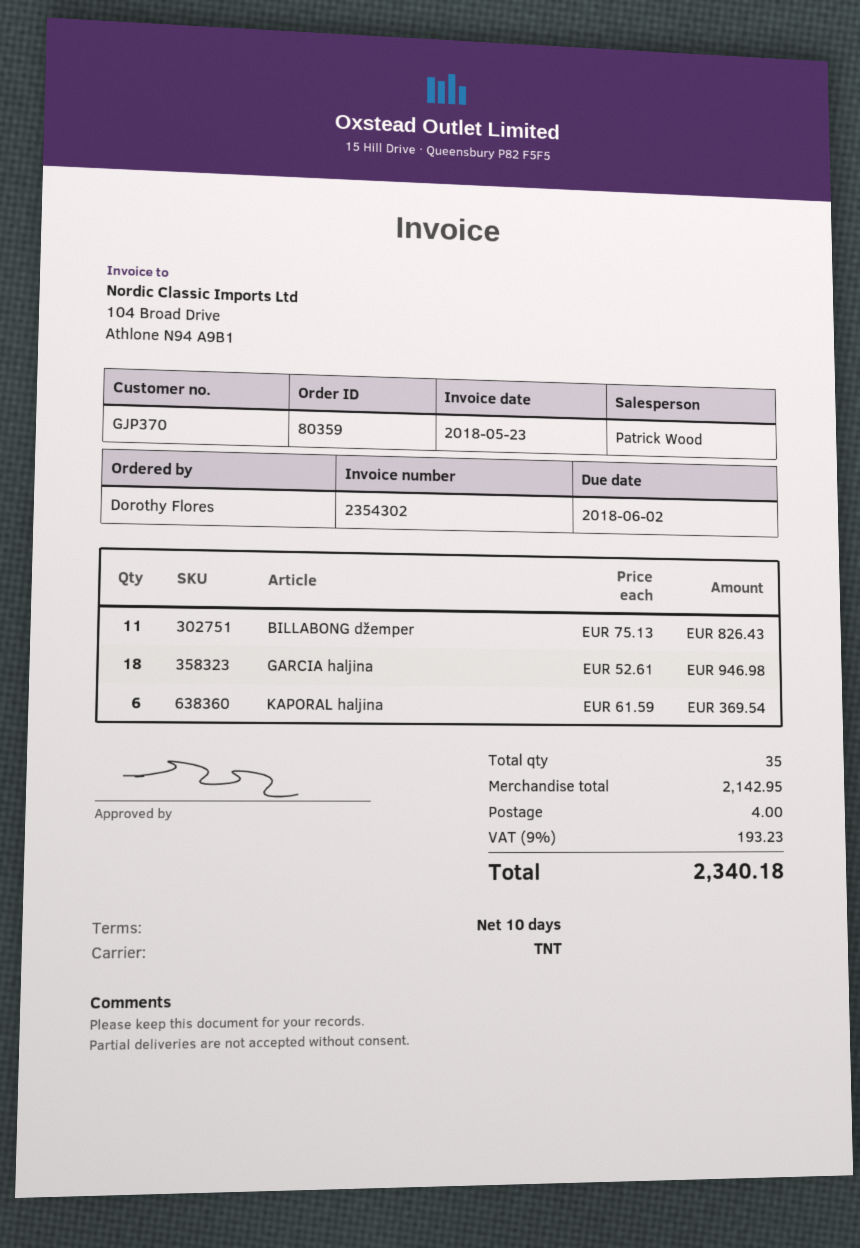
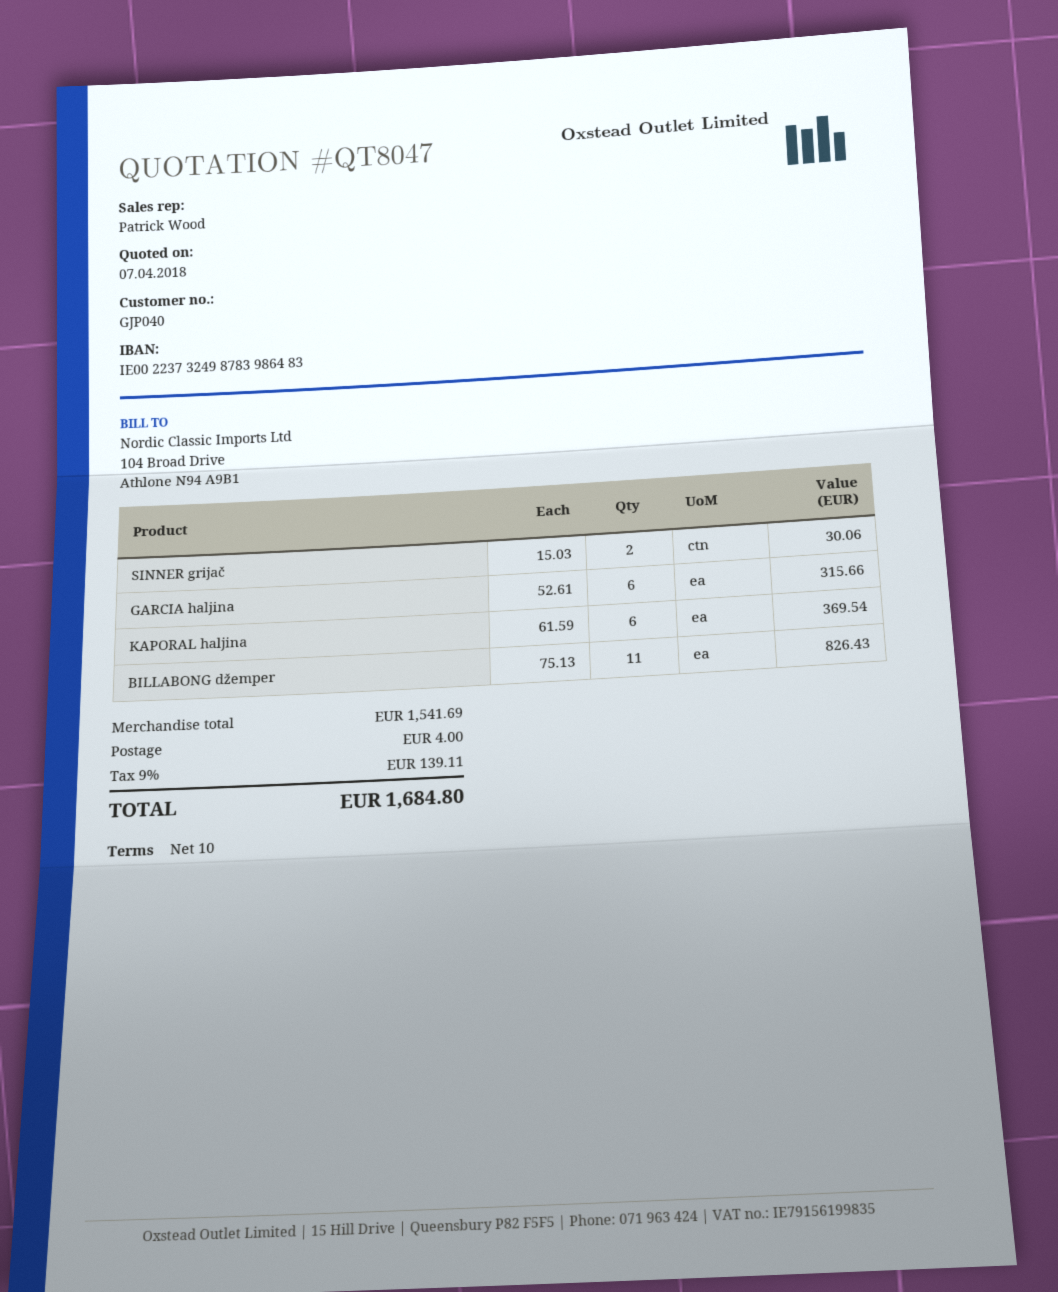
customer number: GJP370 -> GJP040
GARCIA haljina: 18 x 52.61 = 946.98 -> 6 x 52.61 = 315.66
SINNER grijač: none -> 2 x 15.03 = 30.06
subtotal: 2142.95 -> 1541.69
tax: 9% = 193.23 -> 9% = 139.11
total: 2340.18 -> 1684.80

